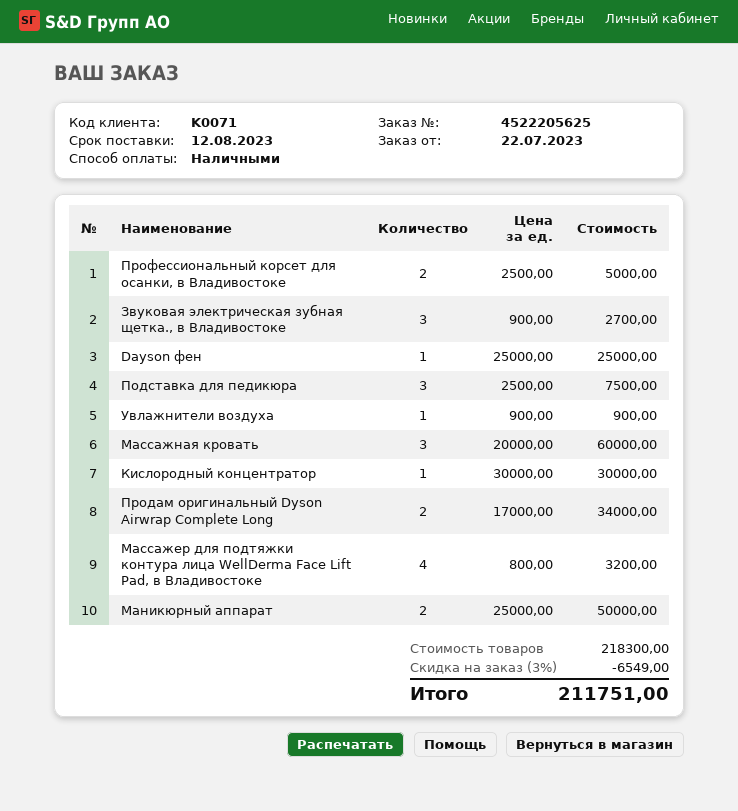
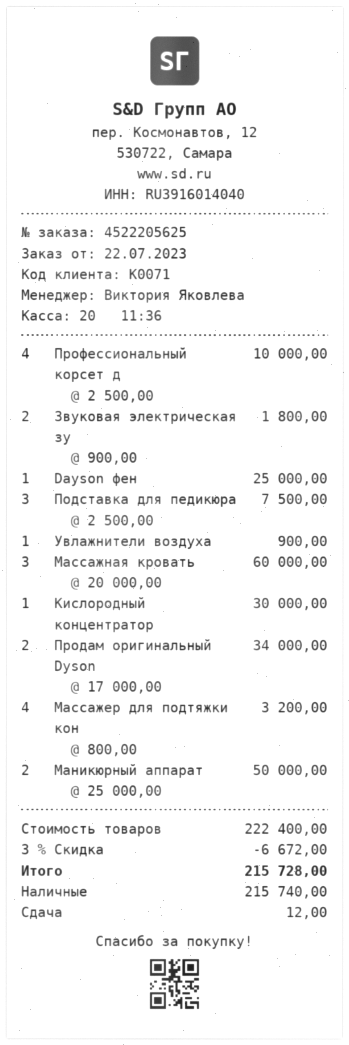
Профессиональный корсет для осанки, в Владивостоке: 2 x 2500.00 = 5000.00 -> 4 x 2500.00 = 10000.00
Звуковая электрическая зубная щетка., в Владивостоке: 3 x 900.00 = 2700.00 -> 2 x 900.00 = 1800.00
subtotal: 218300.00 -> 222400.00
discount: 3% = 6549.00 -> 3% = 6672.00
total: 211751.00 -> 215728.00

